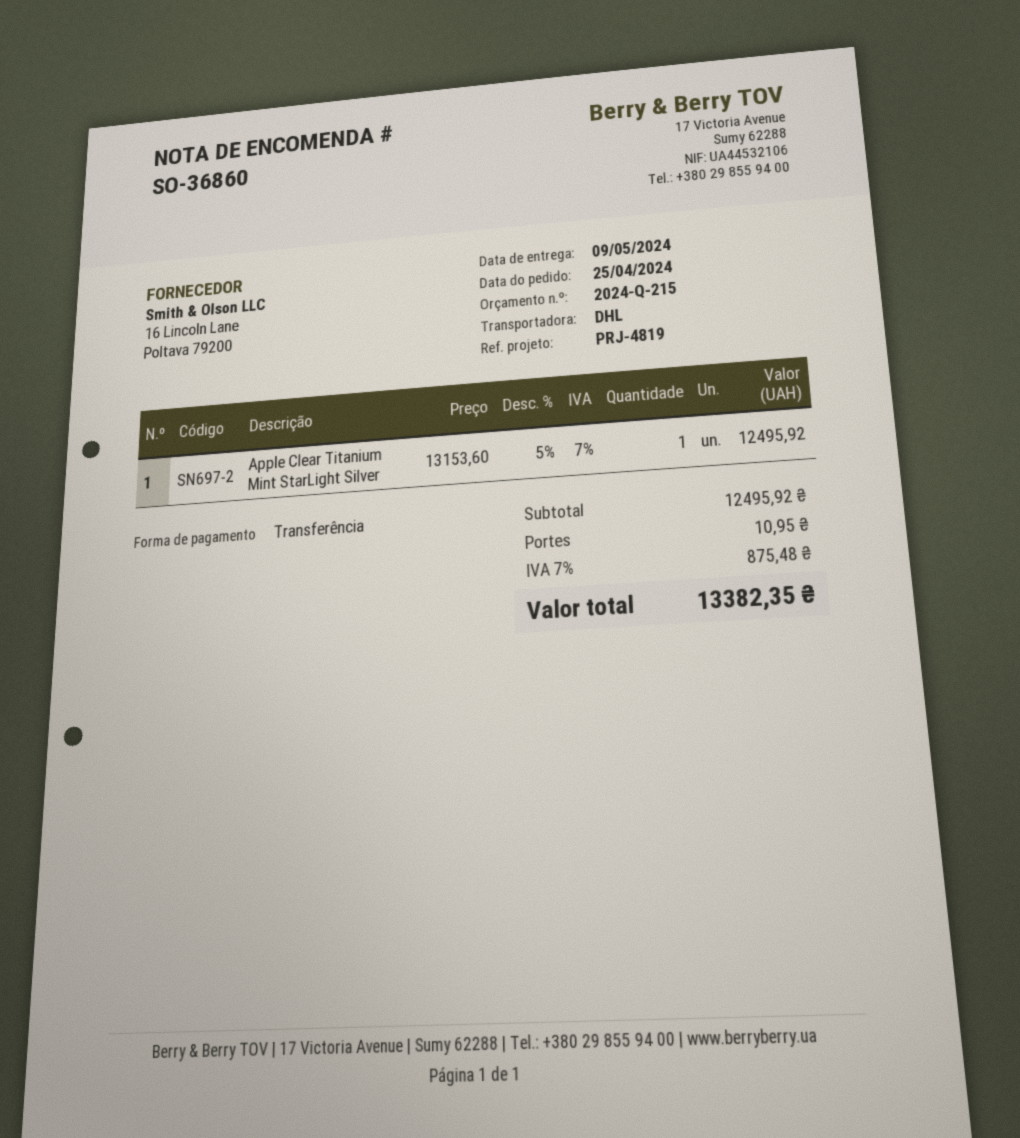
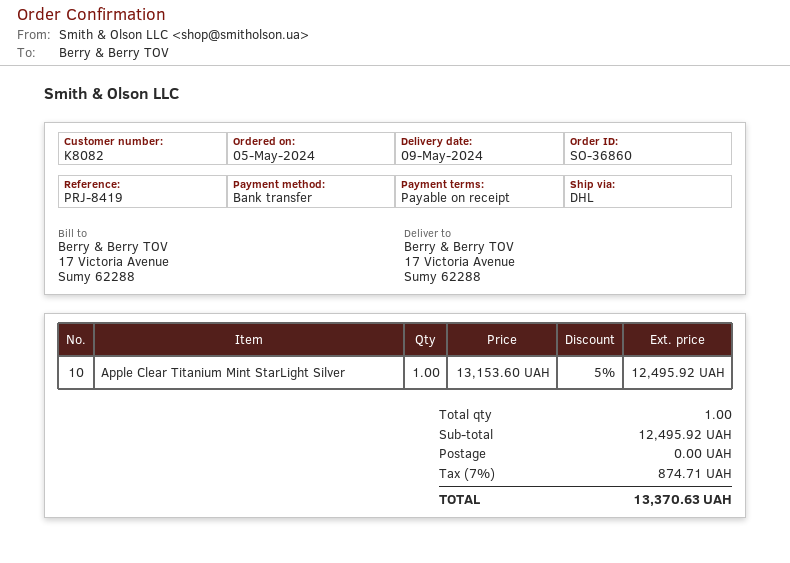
order date: 2024-04-25 -> 2024-05-05
reference: PRJ-4819 -> PRJ-8419
shipping: 10.95 -> 0.00
tax: 7% = 875.48 -> 7% = 874.71
total: 13382.35 -> 13370.63

